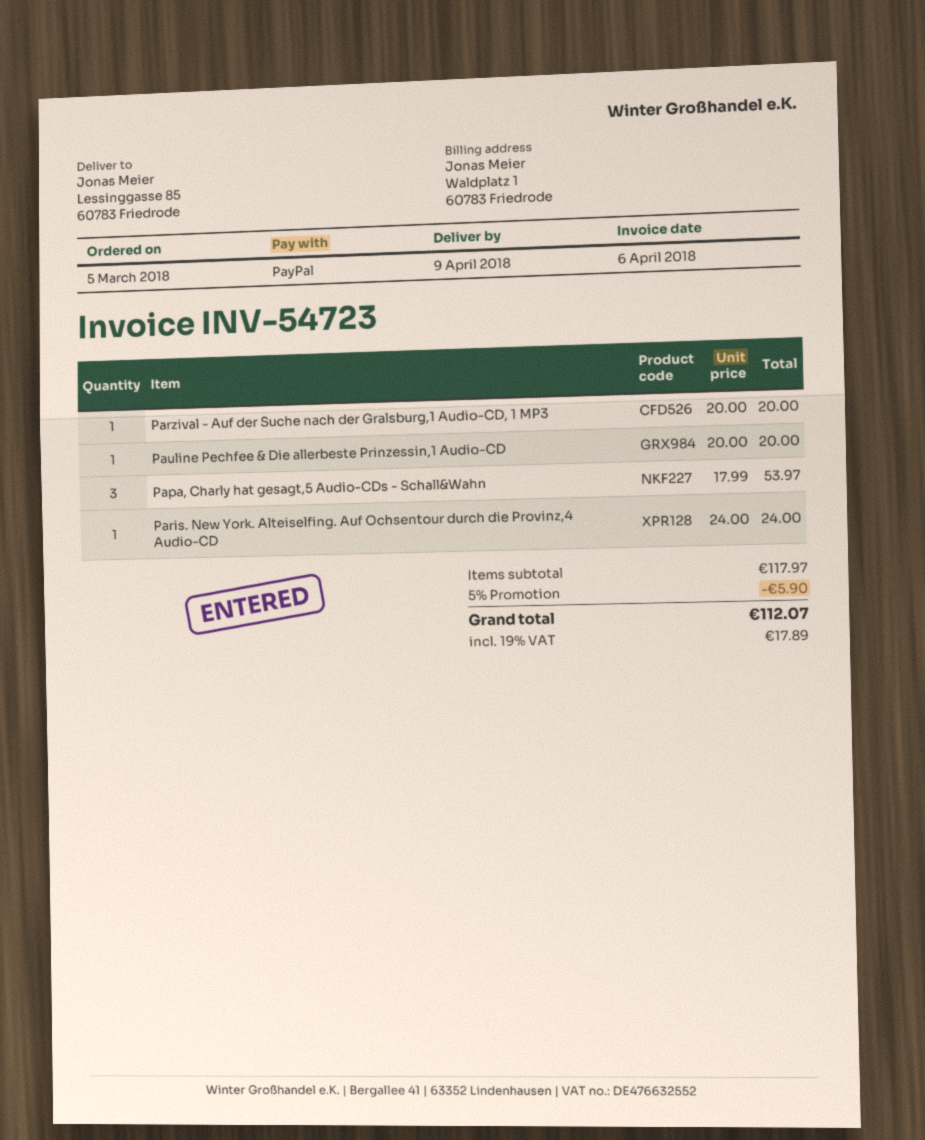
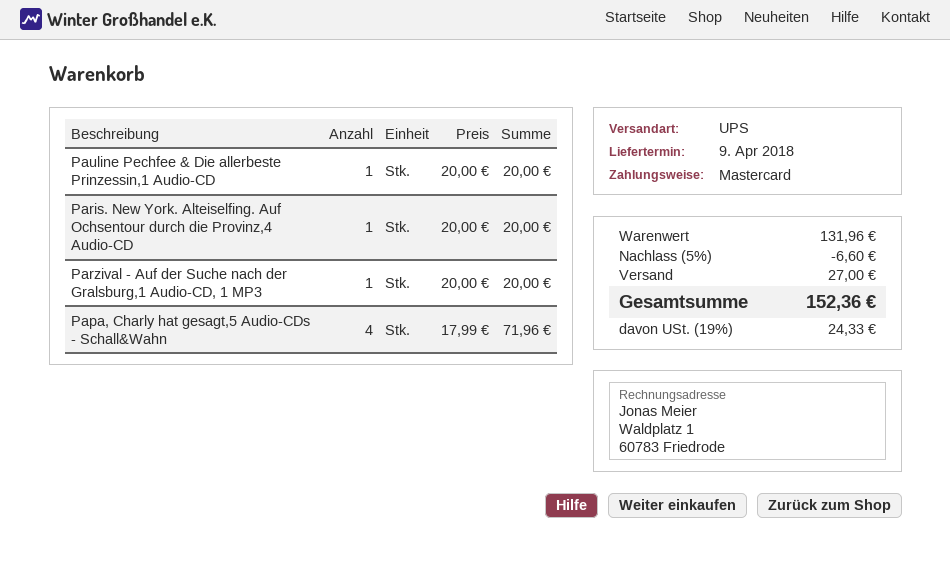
payment method: PayPal -> Mastercard
Papa, Charly hat gesagt,5 Audio-CDs - Schall&Wahn: 3 x 17.99 = 53.97 -> 4 x 17.99 = 71.96
Paris. New York. Alteiselfing. Auf Ochsentour durch die Provinz,4 Audio-CD: 1 x 24.00 = 24.00 -> 1 x 20.00 = 20.00
subtotal: 117.97 -> 131.96
discount: 5% = 5.90 -> 5% = 6.60
shipping: none -> 27.00
tax: 19% = 17.89 -> 19% = 24.33
total: 112.07 -> 152.36

